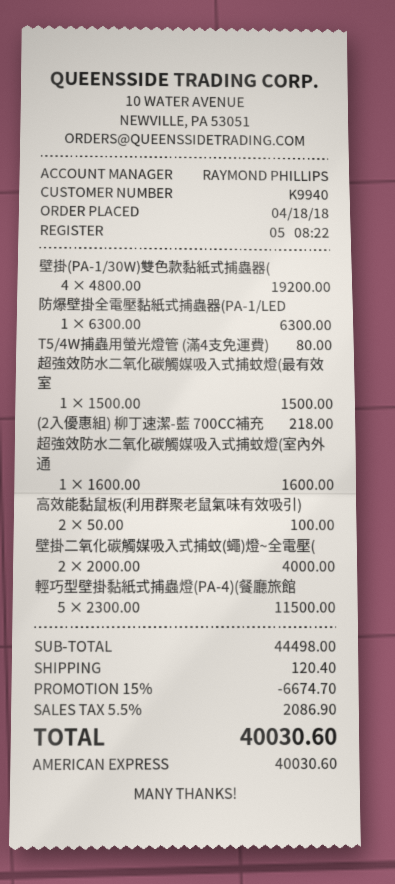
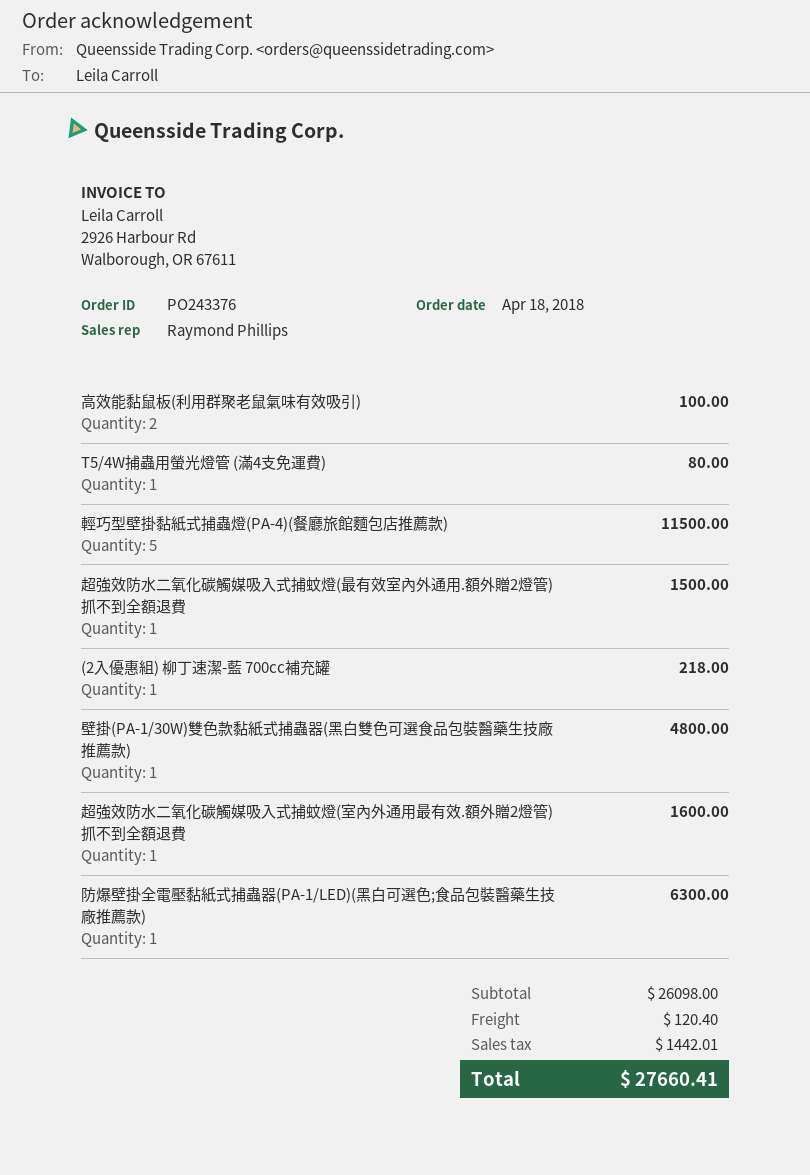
壁掛(PA-1/30W)雙色款黏紙式捕蟲器(: 4 for 19200.00 -> 1 for 4800.00
壁掛二氧化碳觸媒吸入式捕蚊(蠅)燈~全電壓(: 2 for 4000.00 -> none
subtotal: 44498.00 -> 26098.00
discount: 15% = 6674.70 -> none
tax: 2086.90 -> 1442.01
total: 40030.60 -> 27660.41

